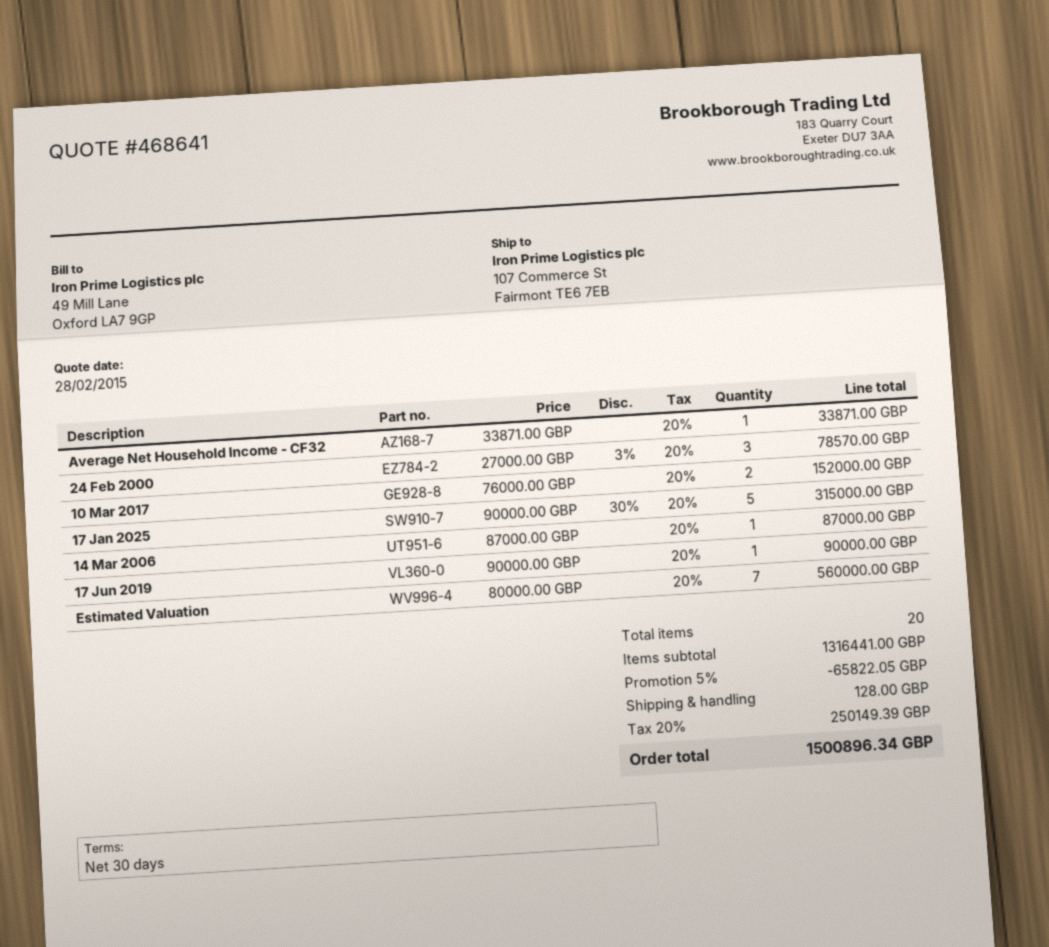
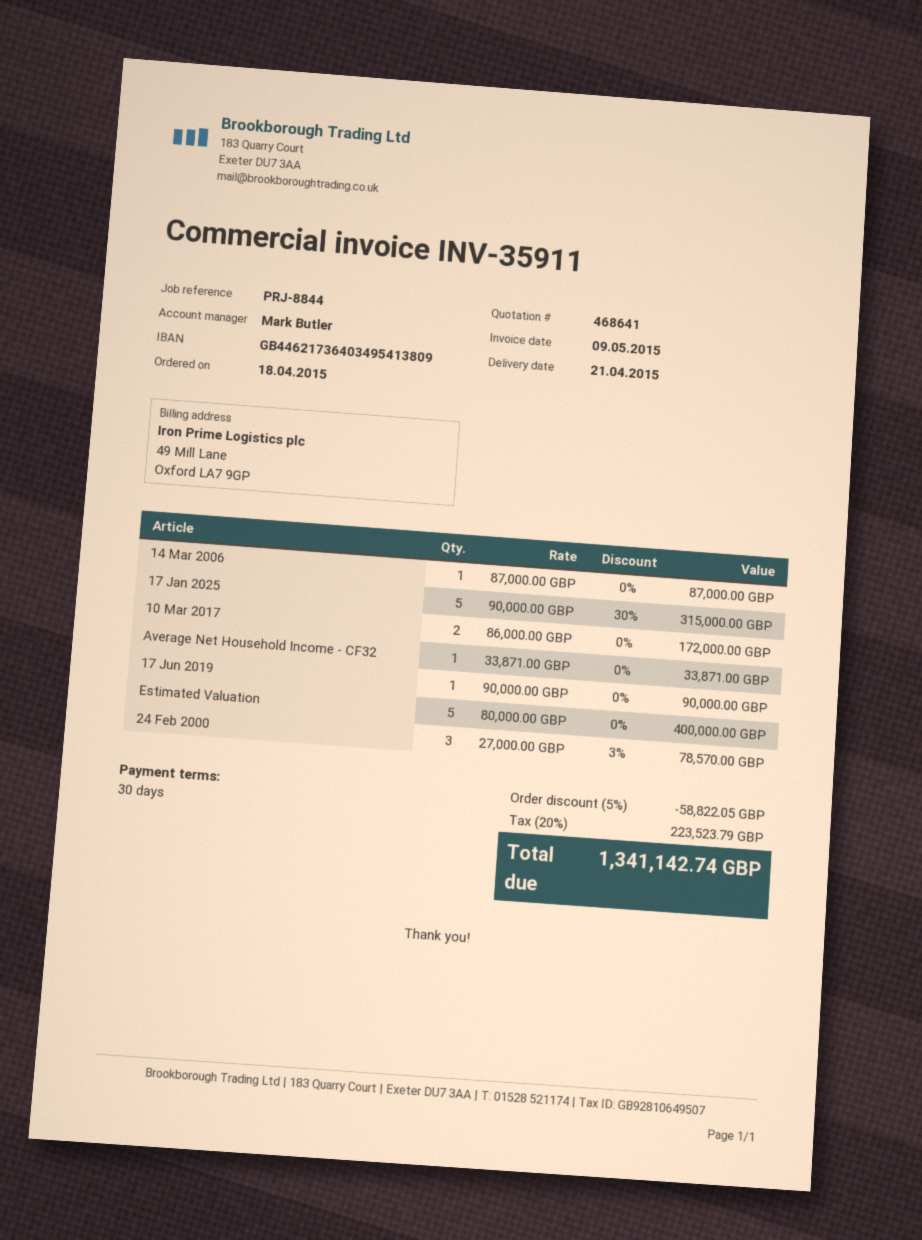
10 Mar 2017: 2 x 76000.00 = 152000.00 -> 2 x 86000.00 = 172000.00
Estimated Valuation: 7 x 80000.00 = 560000.00 -> 5 x 80000.00 = 400000.00
discount: 5% = 65822.05 -> 5% = 58822.05
shipping: 128.00 -> none
tax: 20% = 250149.39 -> 20% = 223523.79
total: 1500896.34 -> 1341142.74

